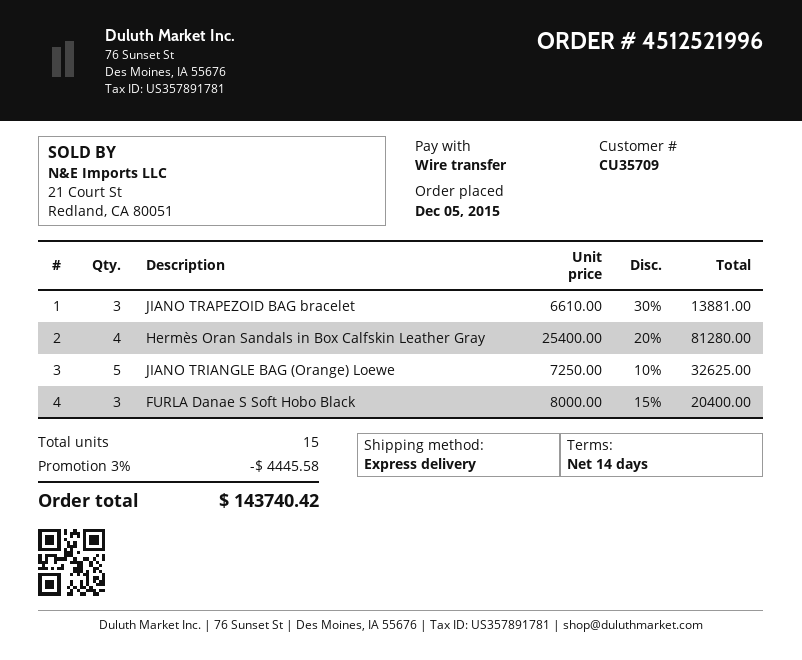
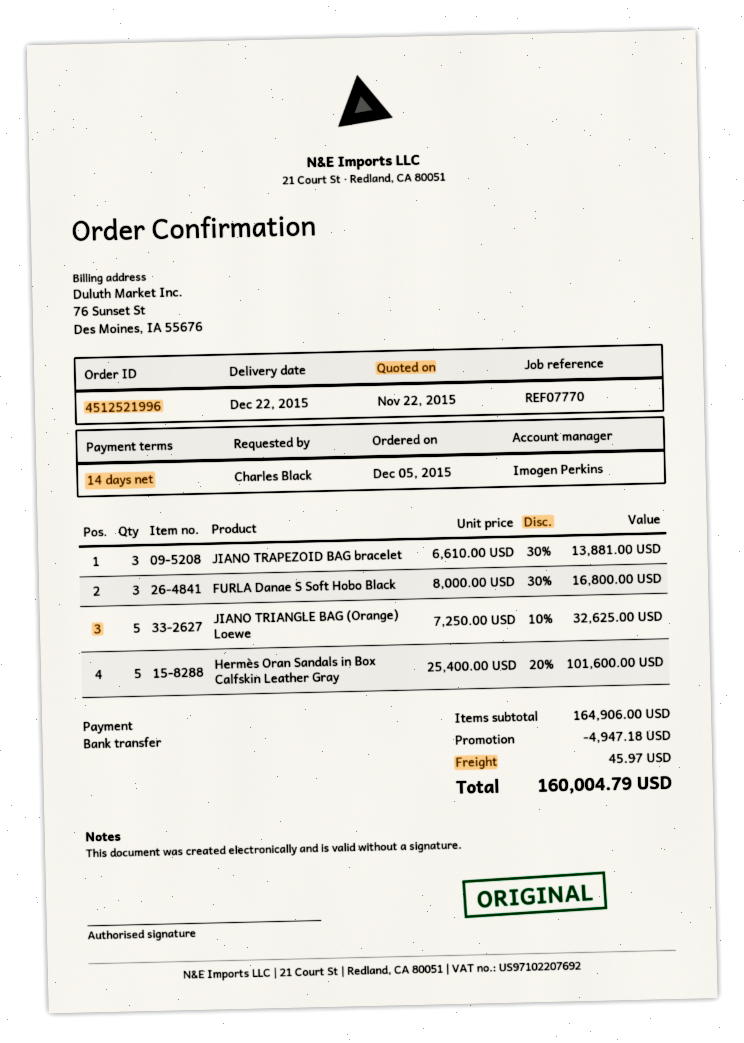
Hermès Oran Sandals in Box Calfskin Leather Gray: 4 x 25400.00 - 20% = 81280.00 -> 5 x 25400.00 - 20% = 101600.00
FURLA Danae S Soft Hobo Black: 3 x 8000.00 - 15% = 20400.00 -> 3 x 8000.00 - 30% = 16800.00
discount: 4445.58 -> 4947.18
shipping: none -> 45.97
total: 143740.42 -> 160004.79

